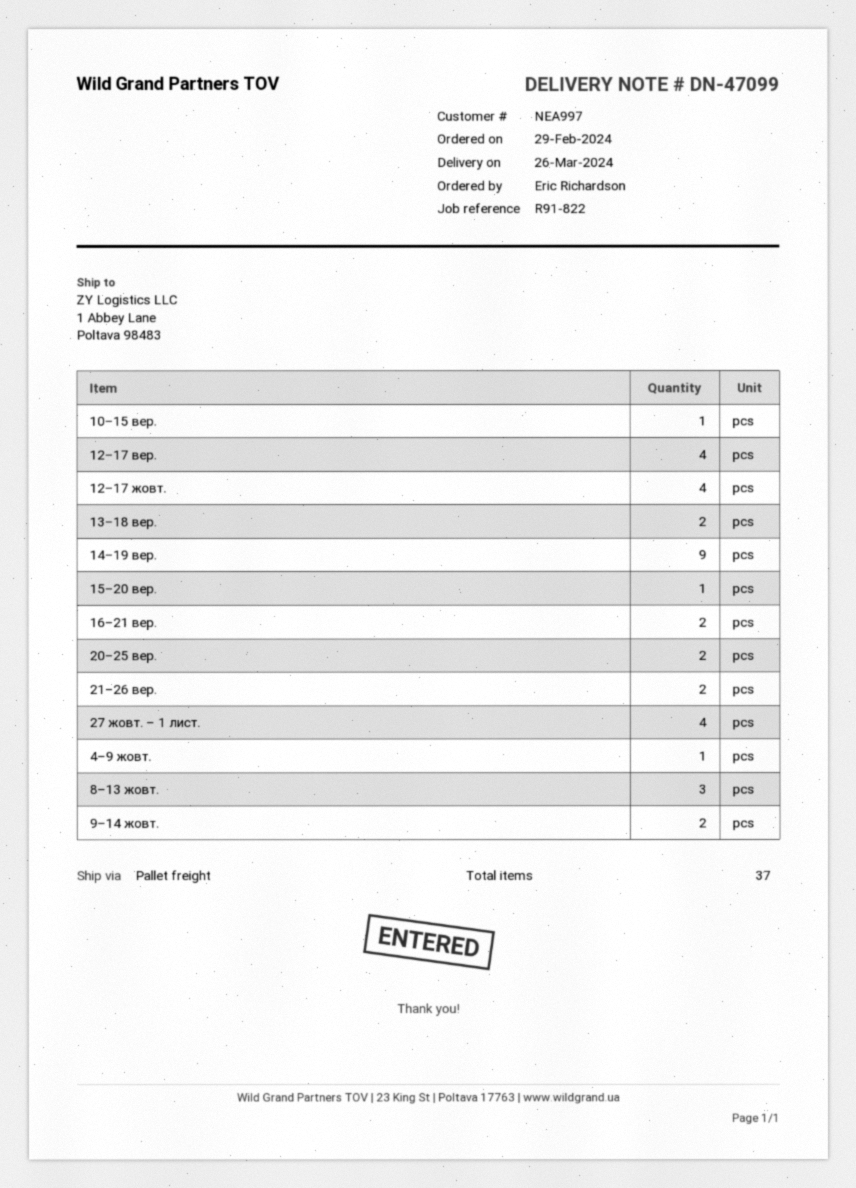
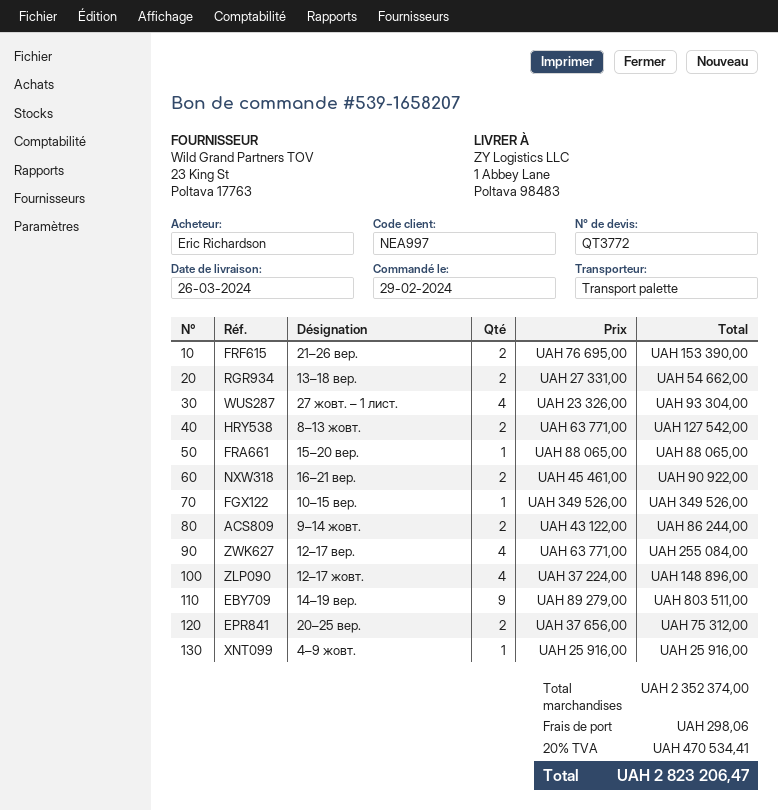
8–13 жовт.: 3 -> 2

